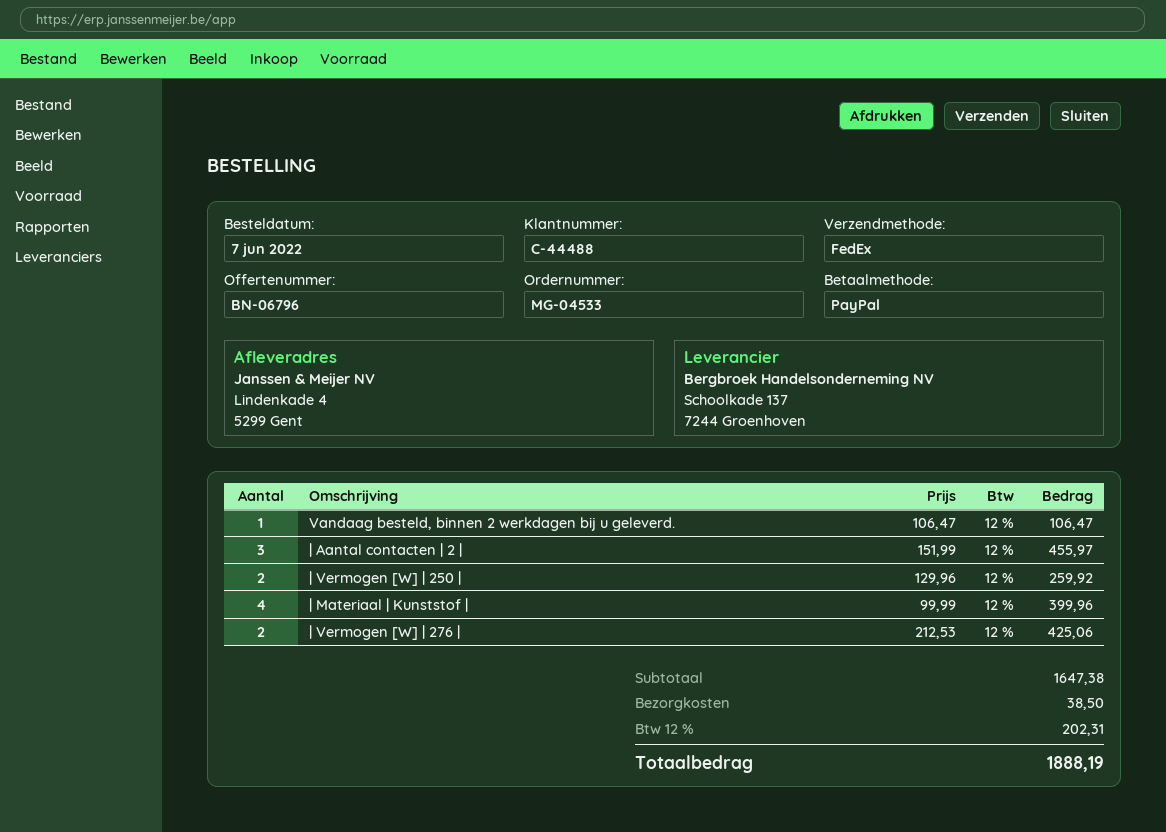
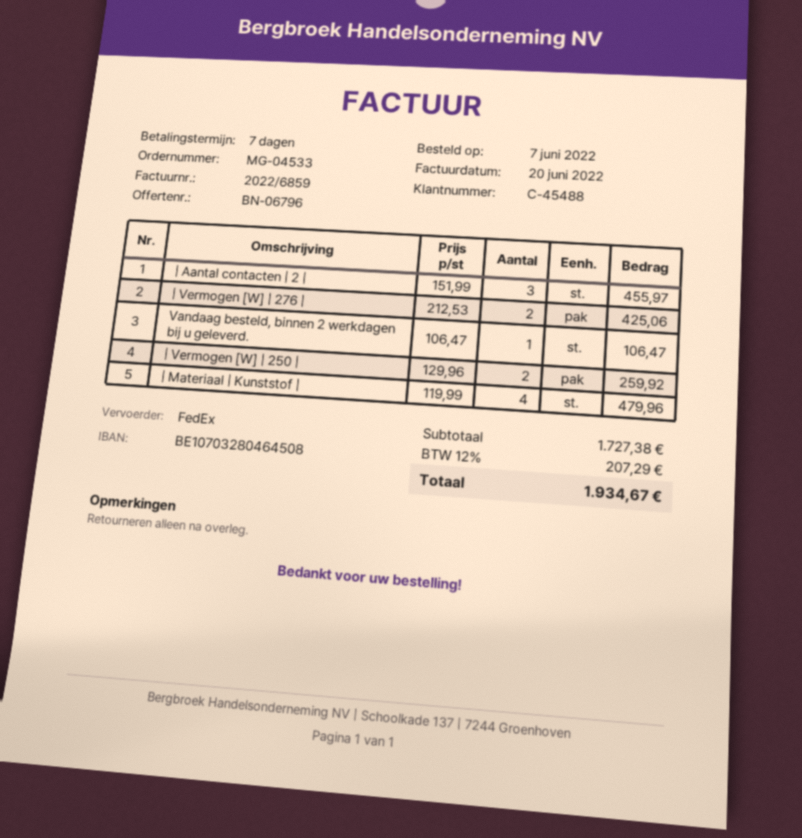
customer number: C-44488 -> C-45488
| Materiaal | Kunststof |: 4 x 99.99 = 399.96 -> 4 x 119.99 = 479.96
subtotal: 1647.38 -> 1727.38
shipping: 38.50 -> none
tax: 12% = 202.31 -> 12% = 207.29
total: 1888.19 -> 1934.67

